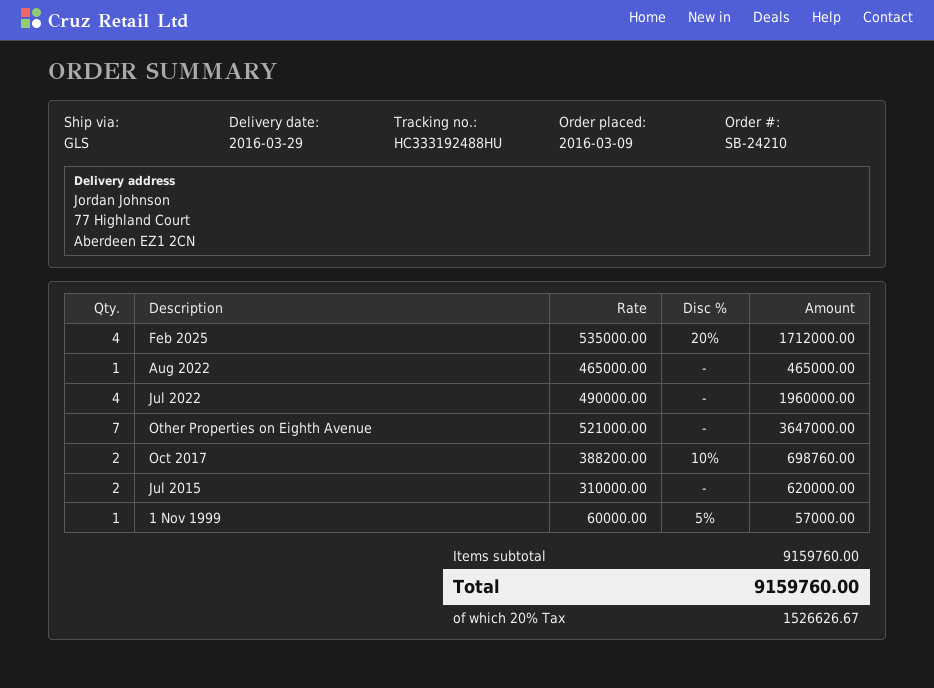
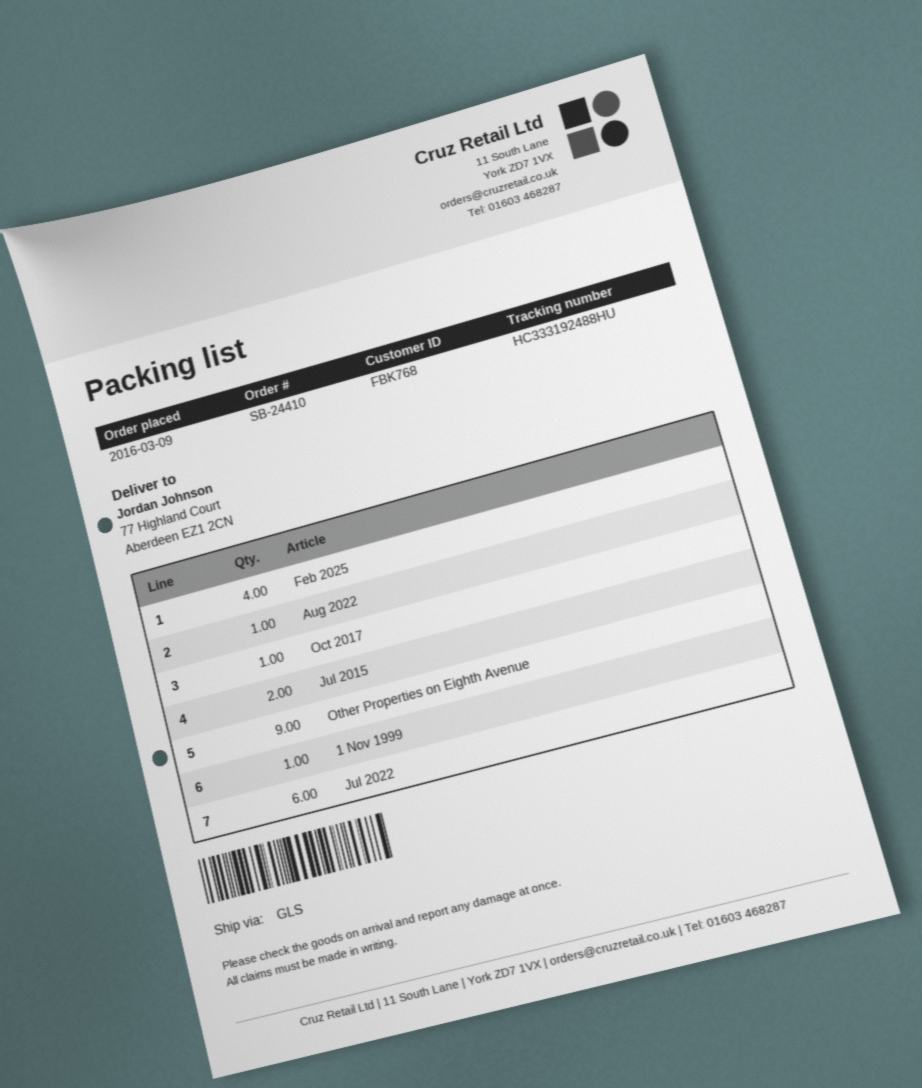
order number: SB-24210 -> SB-24410
Jul 2022: 4 -> 6
Other Properties on Eighth Avenue: 7 -> 9
Oct 2017: 2 -> 1

